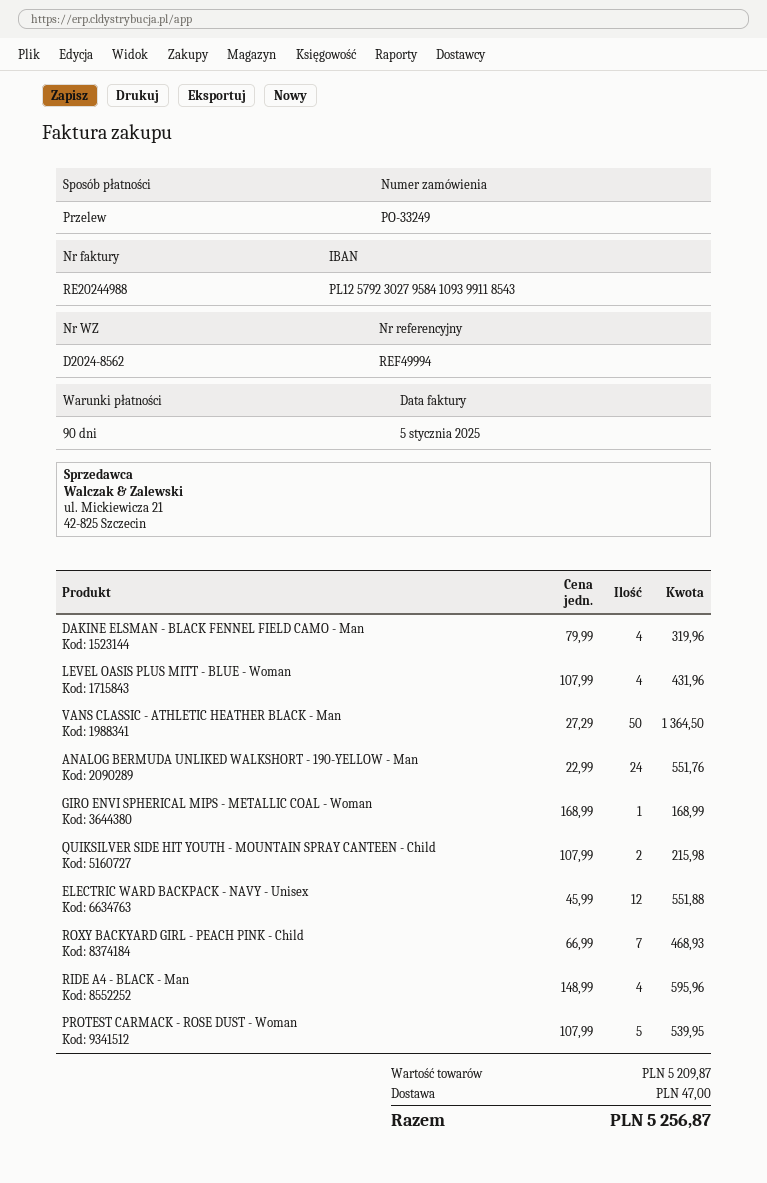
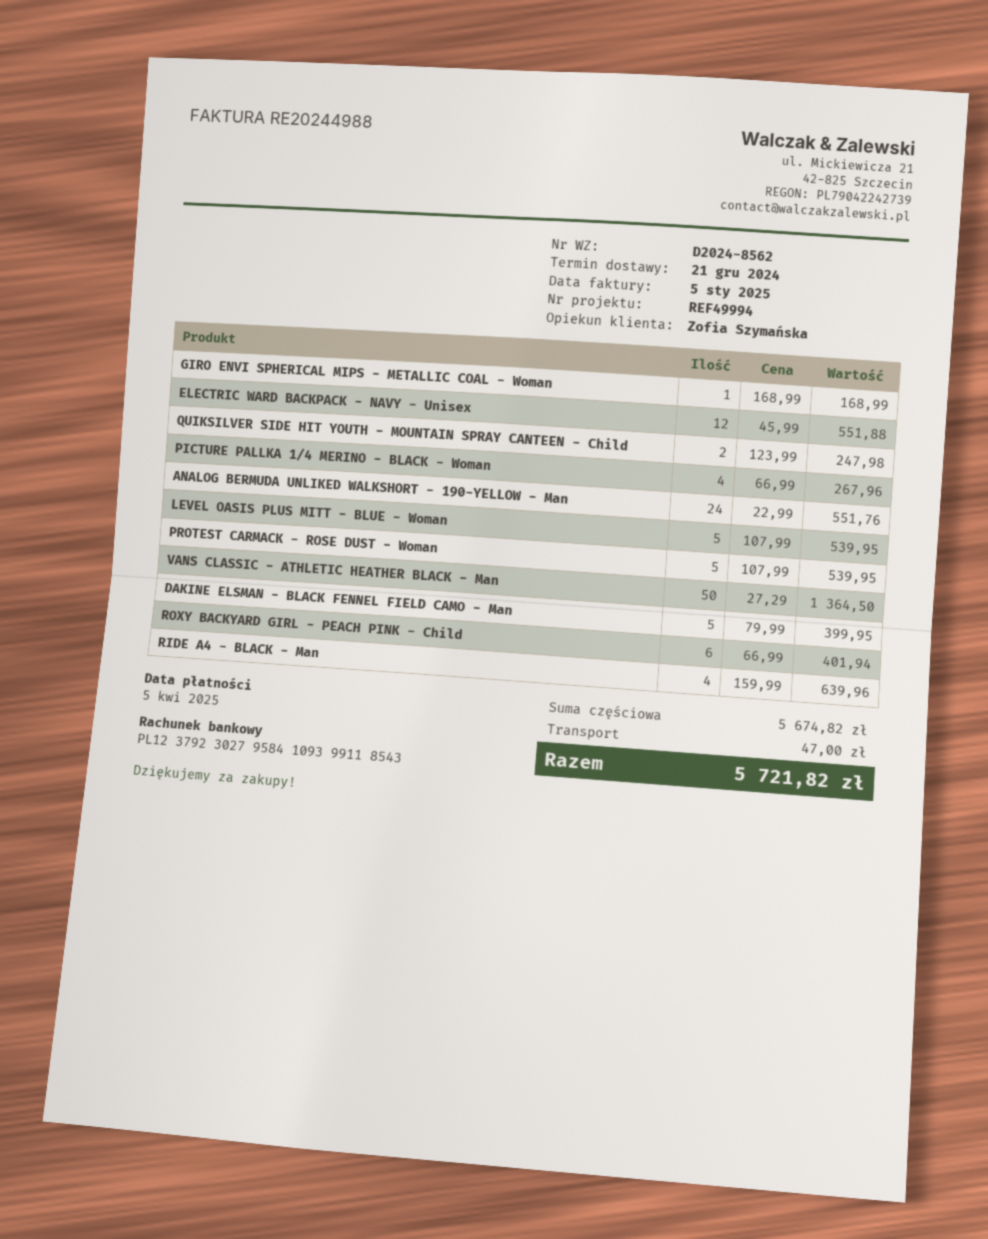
bank account: PL12579230279584109399118543 -> PL12379230279584109399118543
DAKINE ELSMAN - BLACK FENNEL FIELD CAMO - Man: 4 x 79.99 = 319.96 -> 5 x 79.99 = 399.95
LEVEL OASIS PLUS MITT - BLUE - Woman: 4 x 107.99 = 431.96 -> 5 x 107.99 = 539.95
QUIKSILVER SIDE HIT YOUTH - MOUNTAIN SPRAY CANTEEN - Child: 2 x 107.99 = 215.98 -> 2 x 123.99 = 247.98
ROXY BACKYARD GIRL - PEACH PINK - Child: 7 x 66.99 = 468.93 -> 6 x 66.99 = 401.94
RIDE A4 - BLACK - Man: 4 x 148.99 = 595.96 -> 4 x 159.99 = 639.96
PICTURE PALLKA 1/4 MERINO - BLACK - Woman: none -> 4 x 66.99 = 267.96
subtotal: 5209.87 -> 5674.82
total: 5256.87 -> 5721.82

